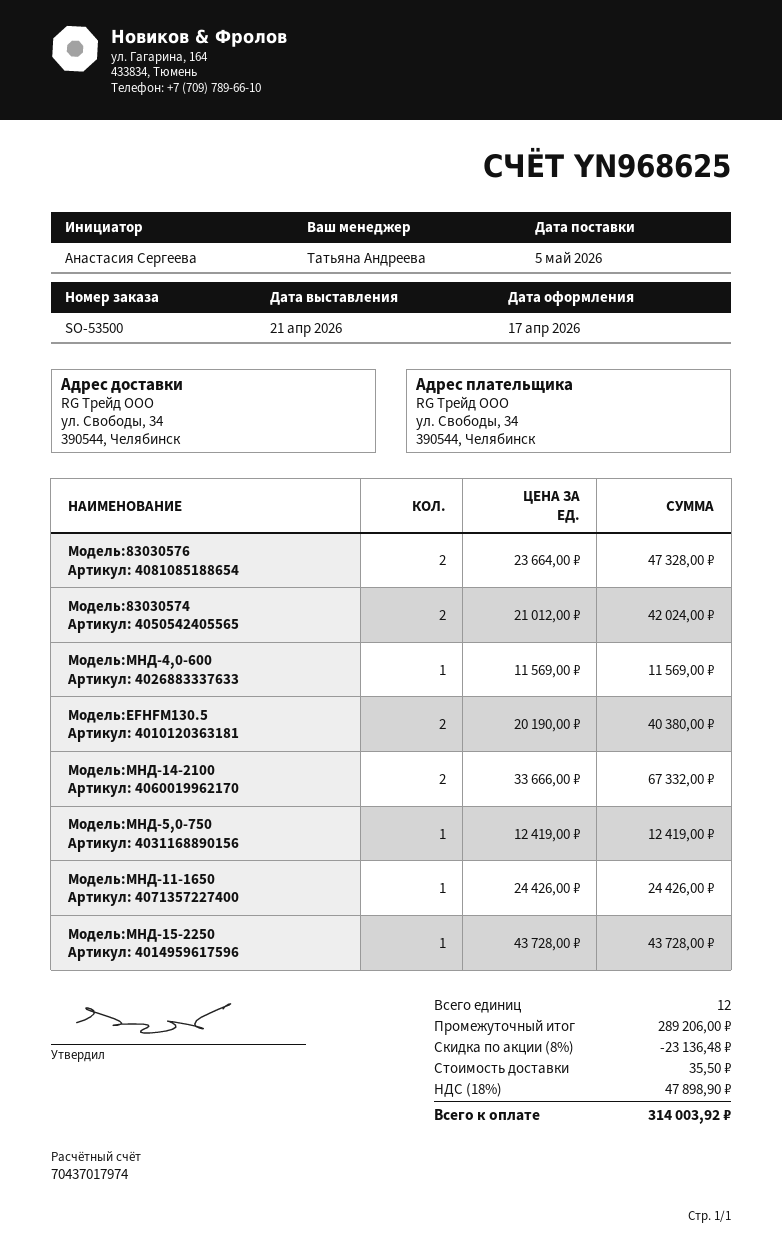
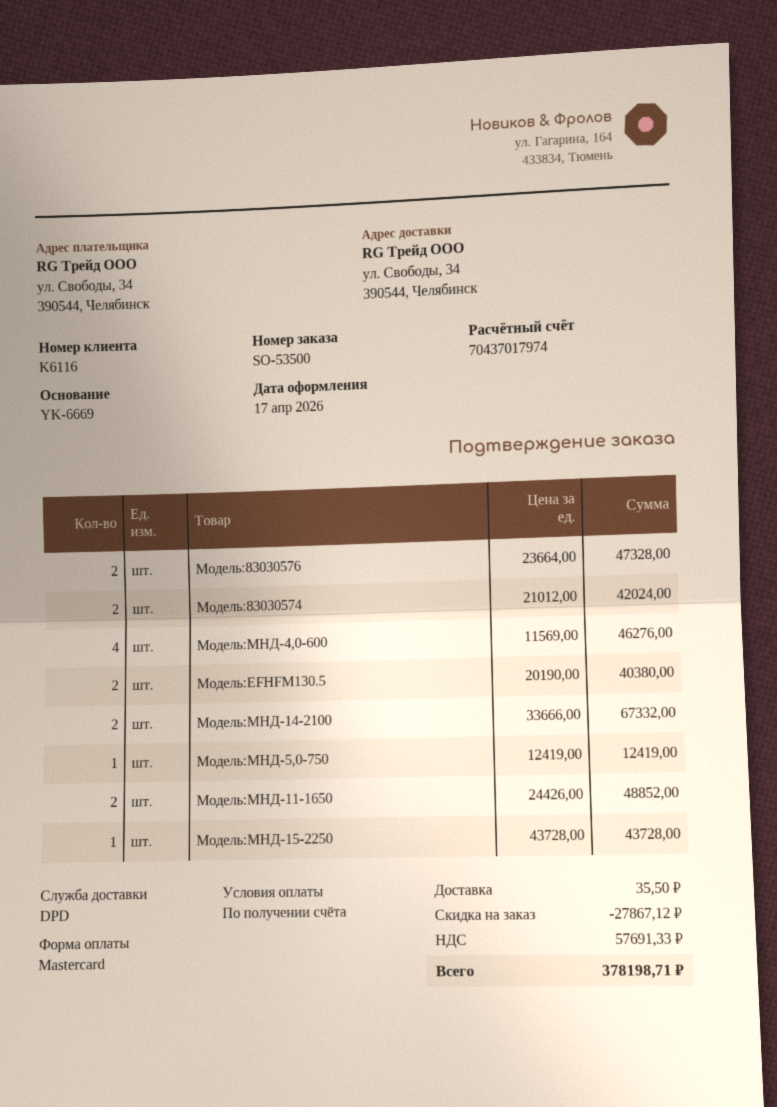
Модель:МНД-4,0-600: 1 x 11569.00 = 11569.00 -> 4 x 11569.00 = 46276.00
Модель:МНД-11-1650: 1 x 24426.00 = 24426.00 -> 2 x 24426.00 = 48852.00
discount: 23136.48 -> 27867.12
tax: 47898.90 -> 57691.33
total: 314003.92 -> 378198.71

